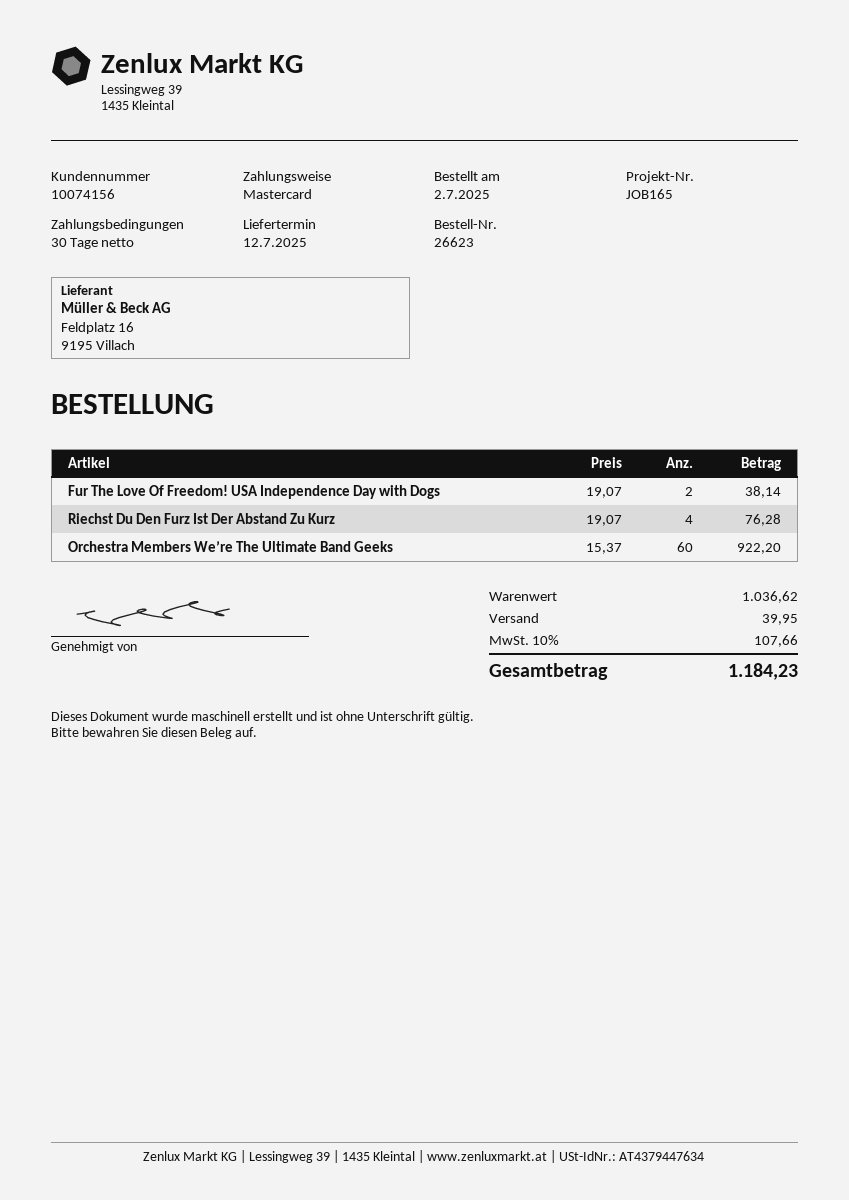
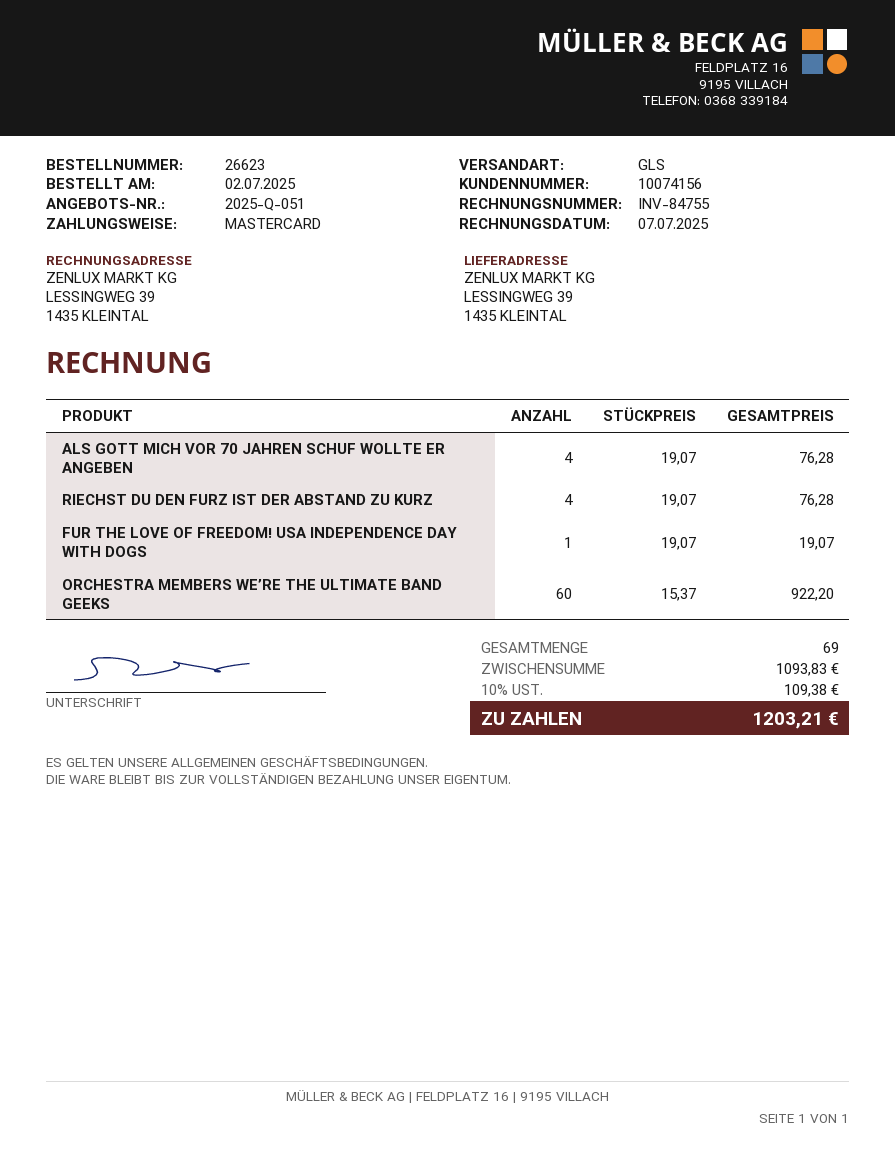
Fur The Love Of Freedom! USA Independence Day with Dogs: 2 x 19.07 = 38.14 -> 1 x 19.07 = 19.07
ALS GOTT MICH VOR 70 JAHREN SCHUF WOLLTE ER ANGEBEN: none -> 4 x 19.07 = 76.28
subtotal: 1036.62 -> 1093.83
shipping: 39.95 -> none
tax: 10% = 107.66 -> 10% = 109.38
total: 1184.23 -> 1203.21

